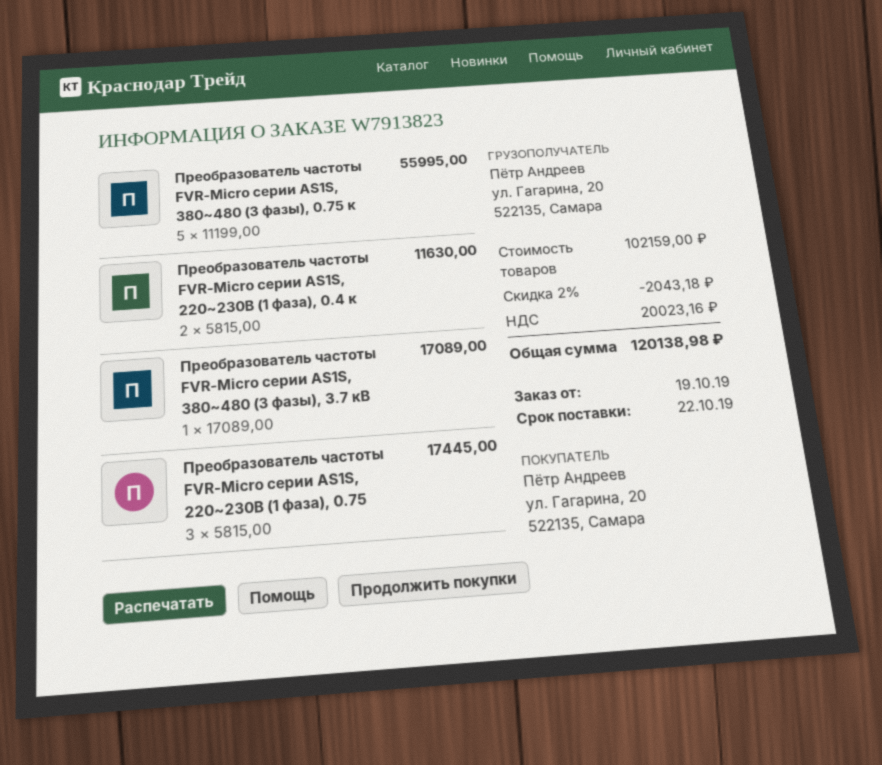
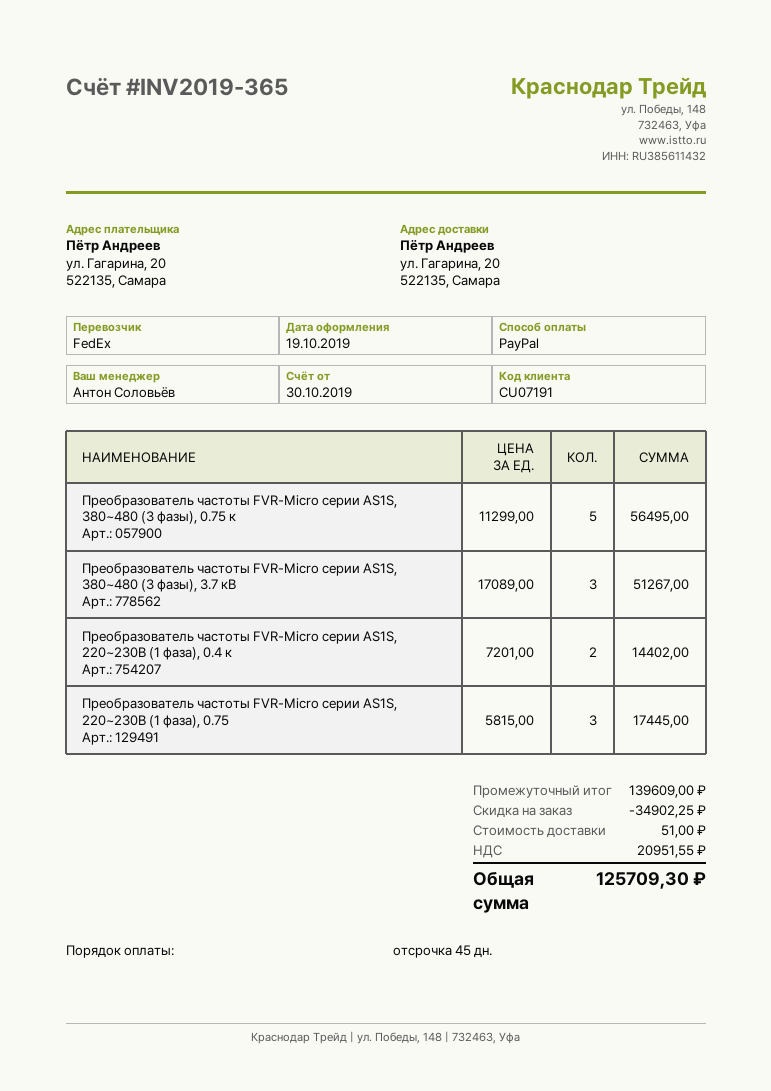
Преобразователь частоты FVR-Micro серии AS1S, 380~480 (3 фазы), 0.75 к: 5 x 11199.00 = 55995.00 -> 5 x 11299.00 = 56495.00
Преобразователь частоты FVR-Micro серии AS1S, 220~230B (1 фаза), 0.4 к: 2 x 5815.00 = 11630.00 -> 2 x 7201.00 = 14402.00
Преобразователь частоты FVR-Micro серии AS1S, 380~480 (3 фазы), 3.7 кВ: 1 x 17089.00 = 17089.00 -> 3 x 17089.00 = 51267.00
subtotal: 102159.00 -> 139609.00
discount: 2043.18 -> 34902.25
shipping: none -> 51.00
tax: 20023.16 -> 20951.55
total: 120138.98 -> 125709.30

